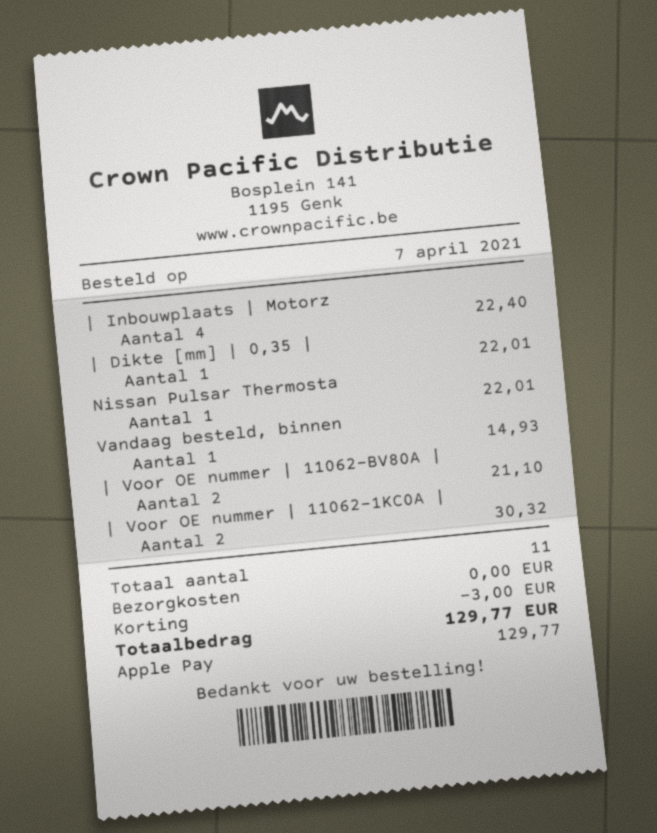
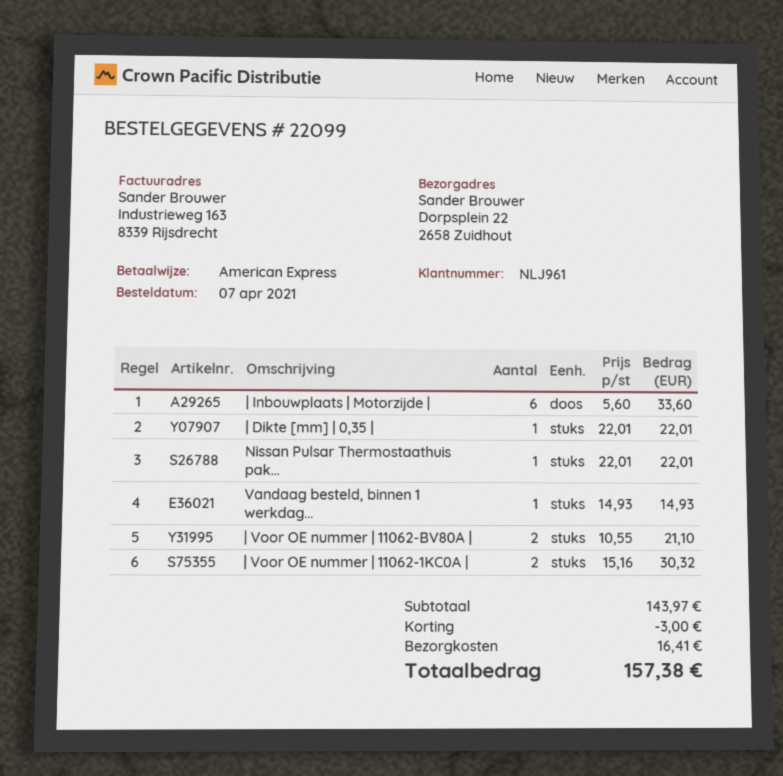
payment method: Apple Pay -> American Express
| Inbouwplaats | Motorz: 4 for 22.40 -> 6 for 33.60
shipping: 0.00 -> 16.41
total: 129.77 -> 157.38

